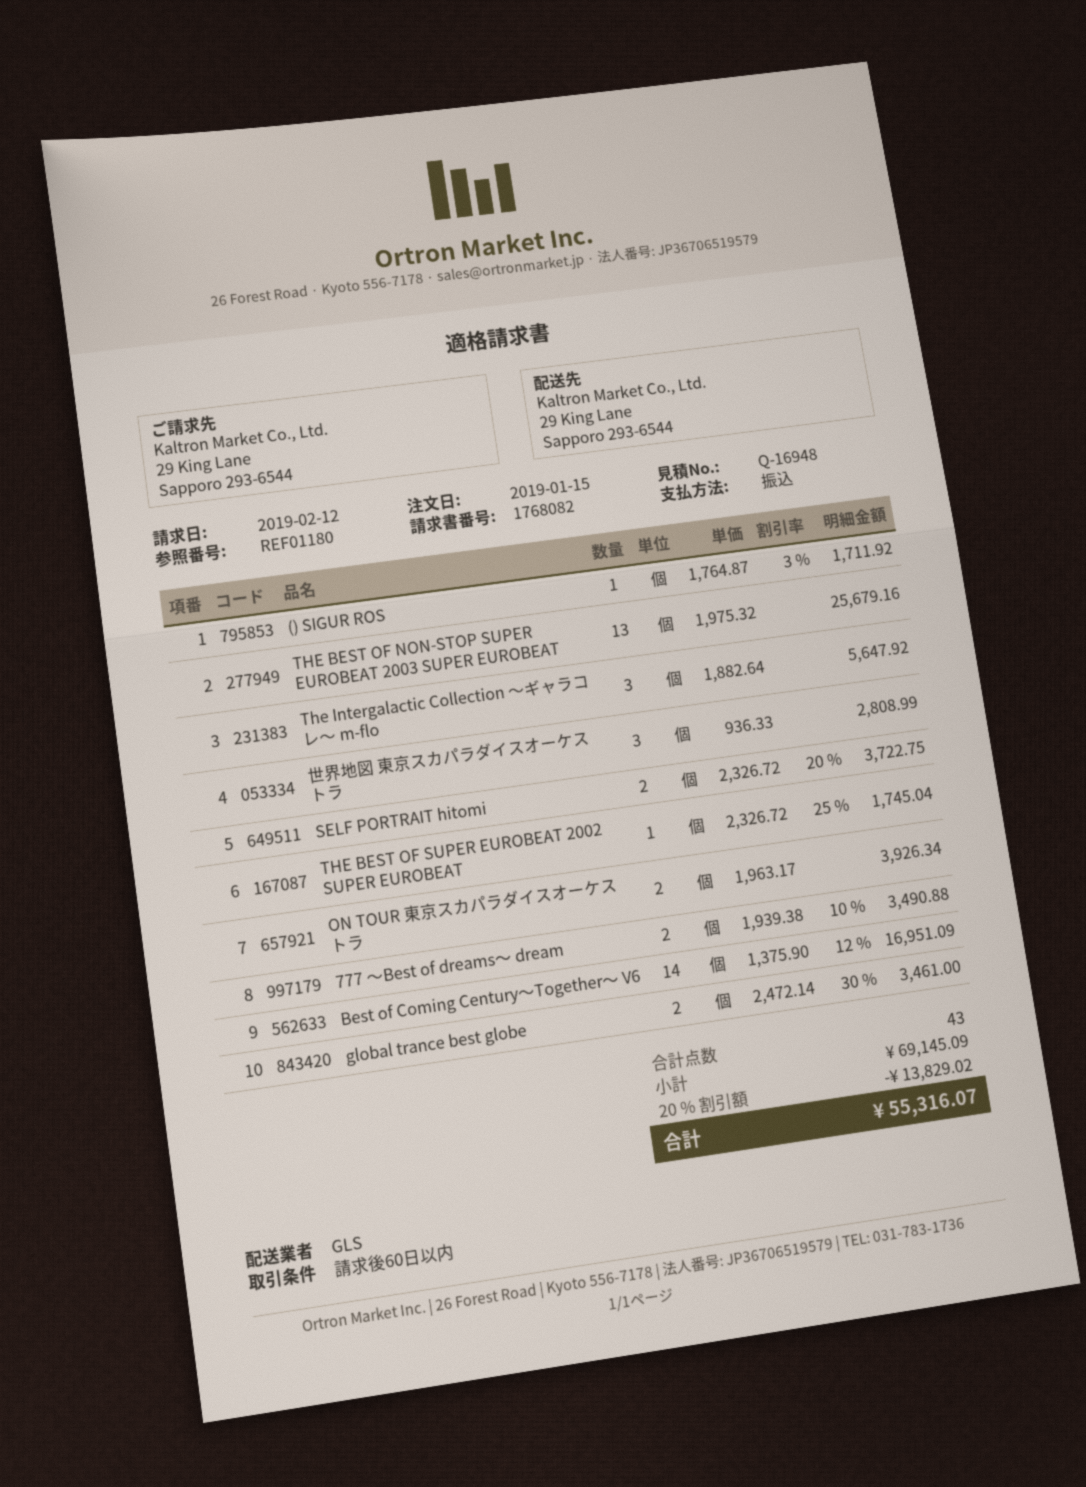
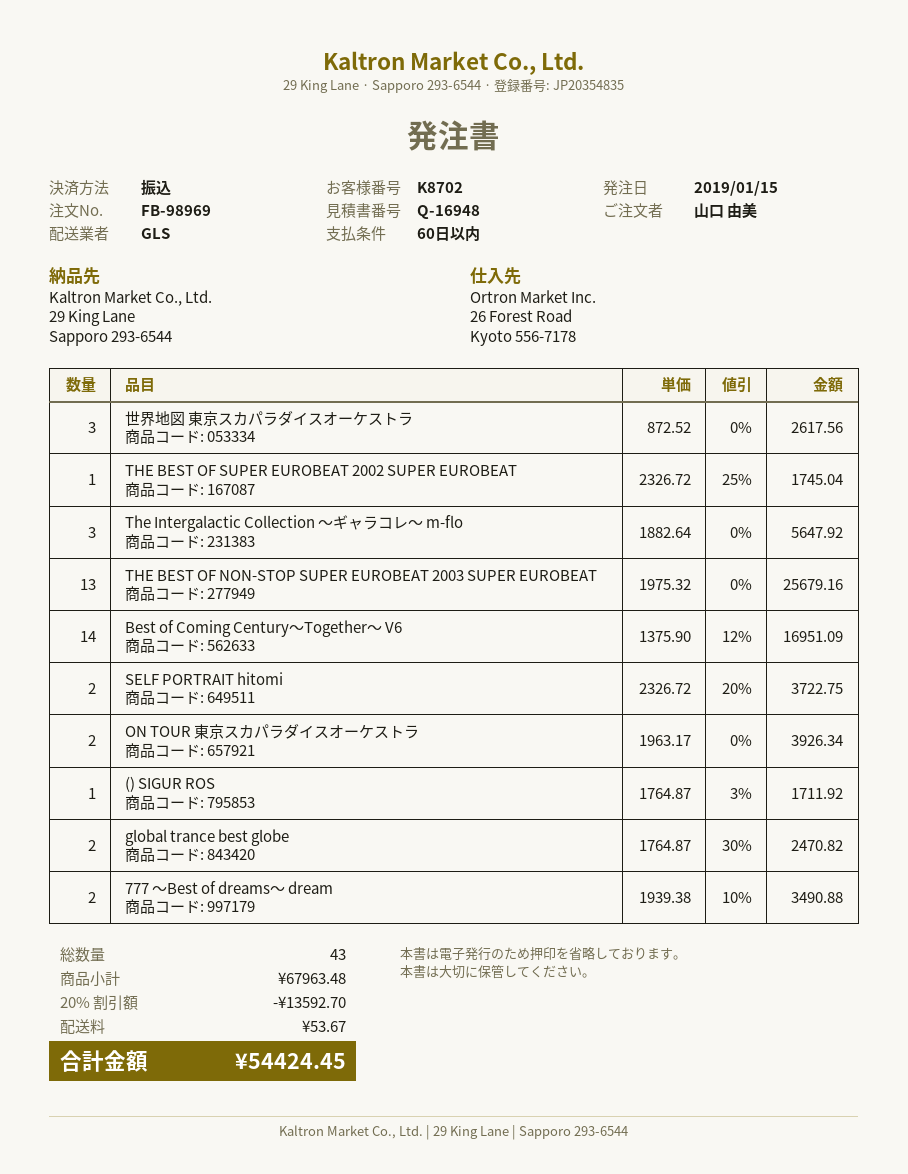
世界地図 東京スカパラダイスオーケストラ: 3 x 936.33 = 2808.99 -> 3 x 872.52 = 2617.56
global trance best globe: 2 x 2472.14 - 30% = 3461.00 -> 2 x 1764.87 - 30% = 2470.82
subtotal: 69145.09 -> 67963.48
discount: 20% = 13829.02 -> 20% = 13592.70
shipping: none -> 53.67
total: 55316.07 -> 54424.45

